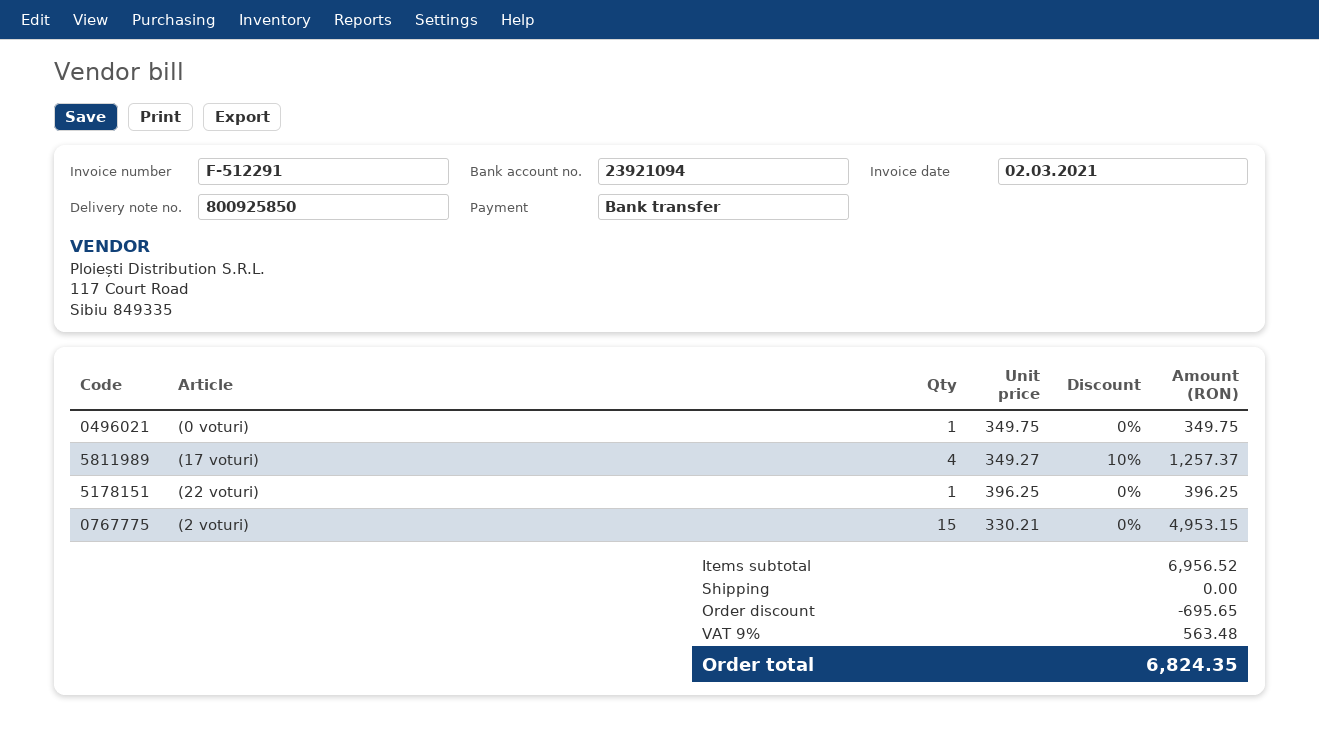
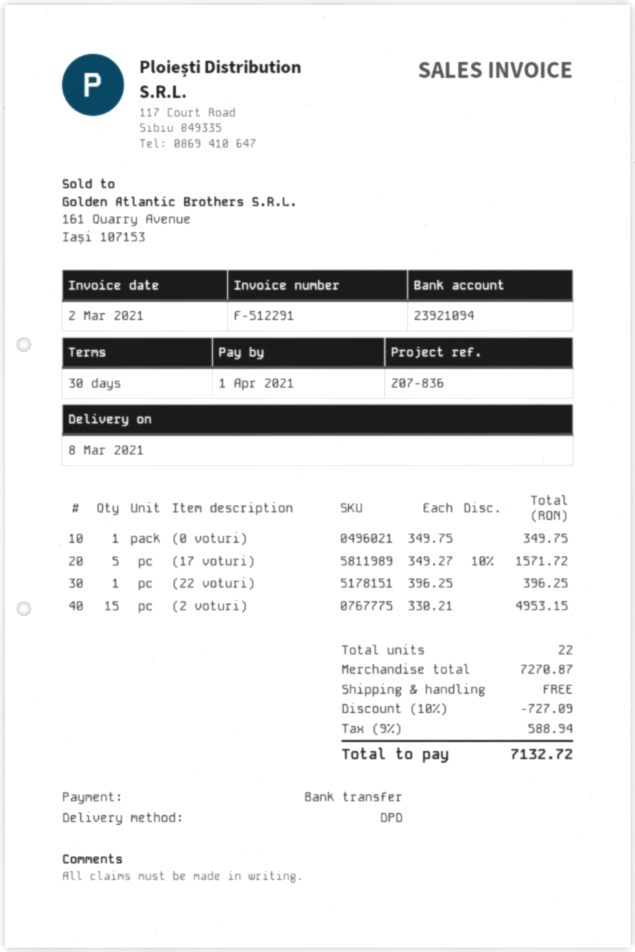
(17 voturi): 4 x 349.27 - 10% = 1257.37 -> 5 x 349.27 - 10% = 1571.72
subtotal: 6956.52 -> 7270.87
discount: 695.65 -> 727.09
tax: 9% = 563.48 -> 9% = 588.94
total: 6824.35 -> 7132.72

